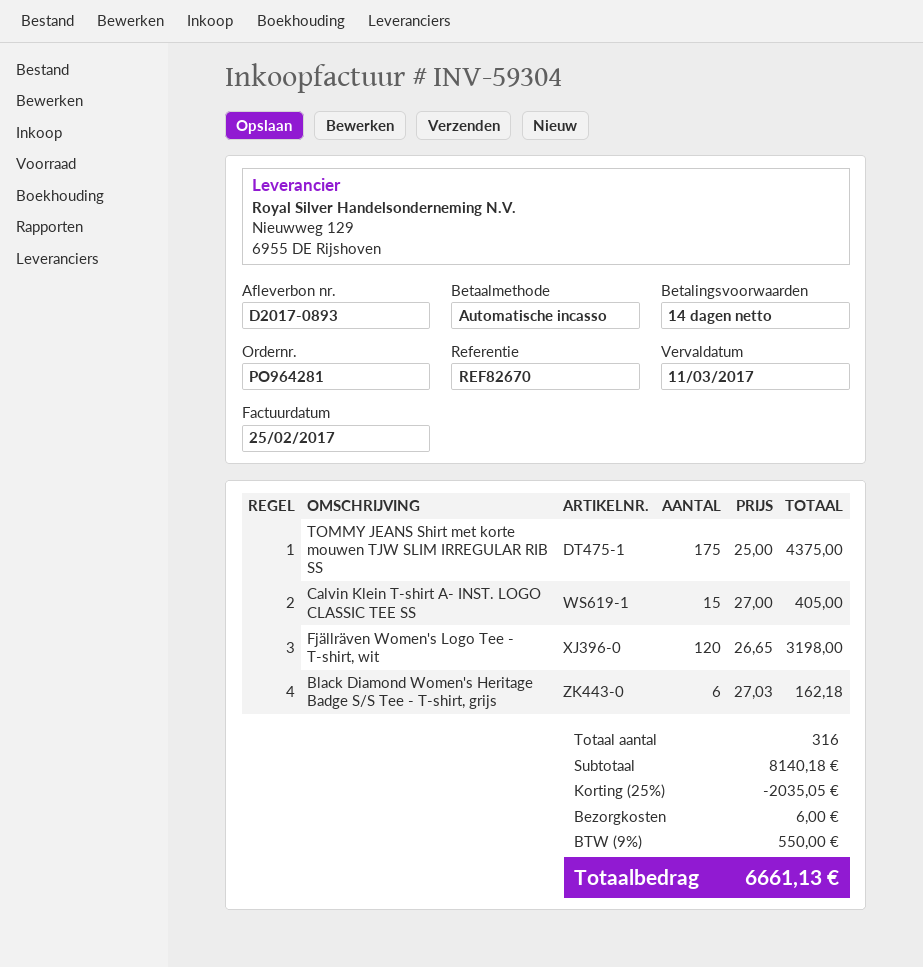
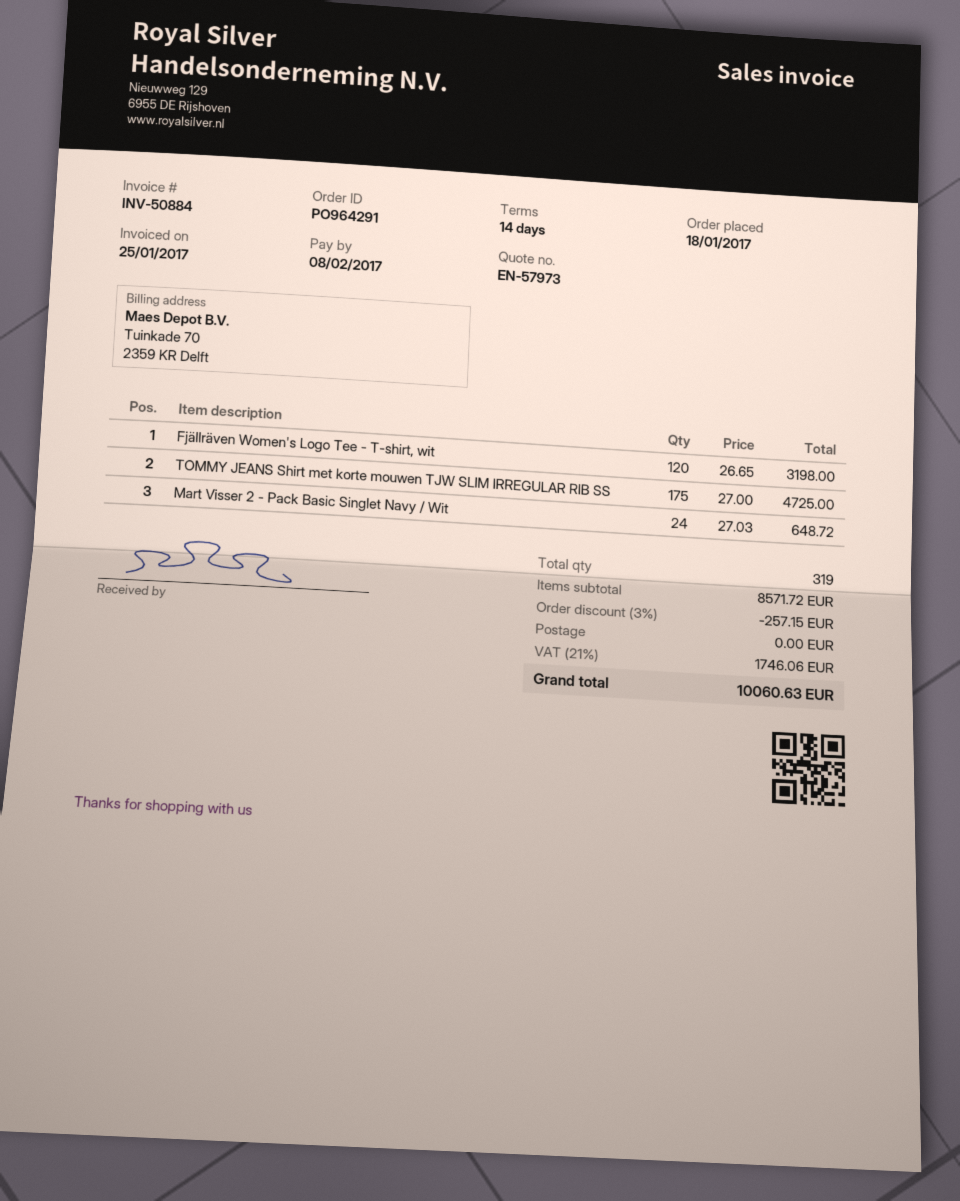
order number: PO964281 -> PO964291
invoice number: INV-59304 -> INV-50884
invoice date: 2017-02-25 -> 2017-01-25
due date: 2017-03-11 -> 2017-02-08
TOMMY JEANS Shirt met korte mouwen TJW SLIM IRREGULAR RIB SS: 175 x 25.00 = 4375.00 -> 175 x 27.00 = 4725.00
Calvin Klein T-shirt A- INST. LOGO CLASSIC TEE SS: 15 x 27.00 = 405.00 -> none
Black Diamond Women's Heritage Badge S/S Tee - T-shirt, grijs: 6 x 27.03 = 162.18 -> none
Mart Visser 2 - Pack Basic Singlet Navy / Wit: none -> 24 x 27.03 = 648.72
total quantity: 316 -> 319
subtotal: 8140.18 -> 8571.72
discount: 25% = 2035.05 -> 3% = 257.15
shipping: 6.00 -> 0.00
tax: 9% = 550.00 -> 21% = 1746.06
total: 6661.13 -> 10060.63

